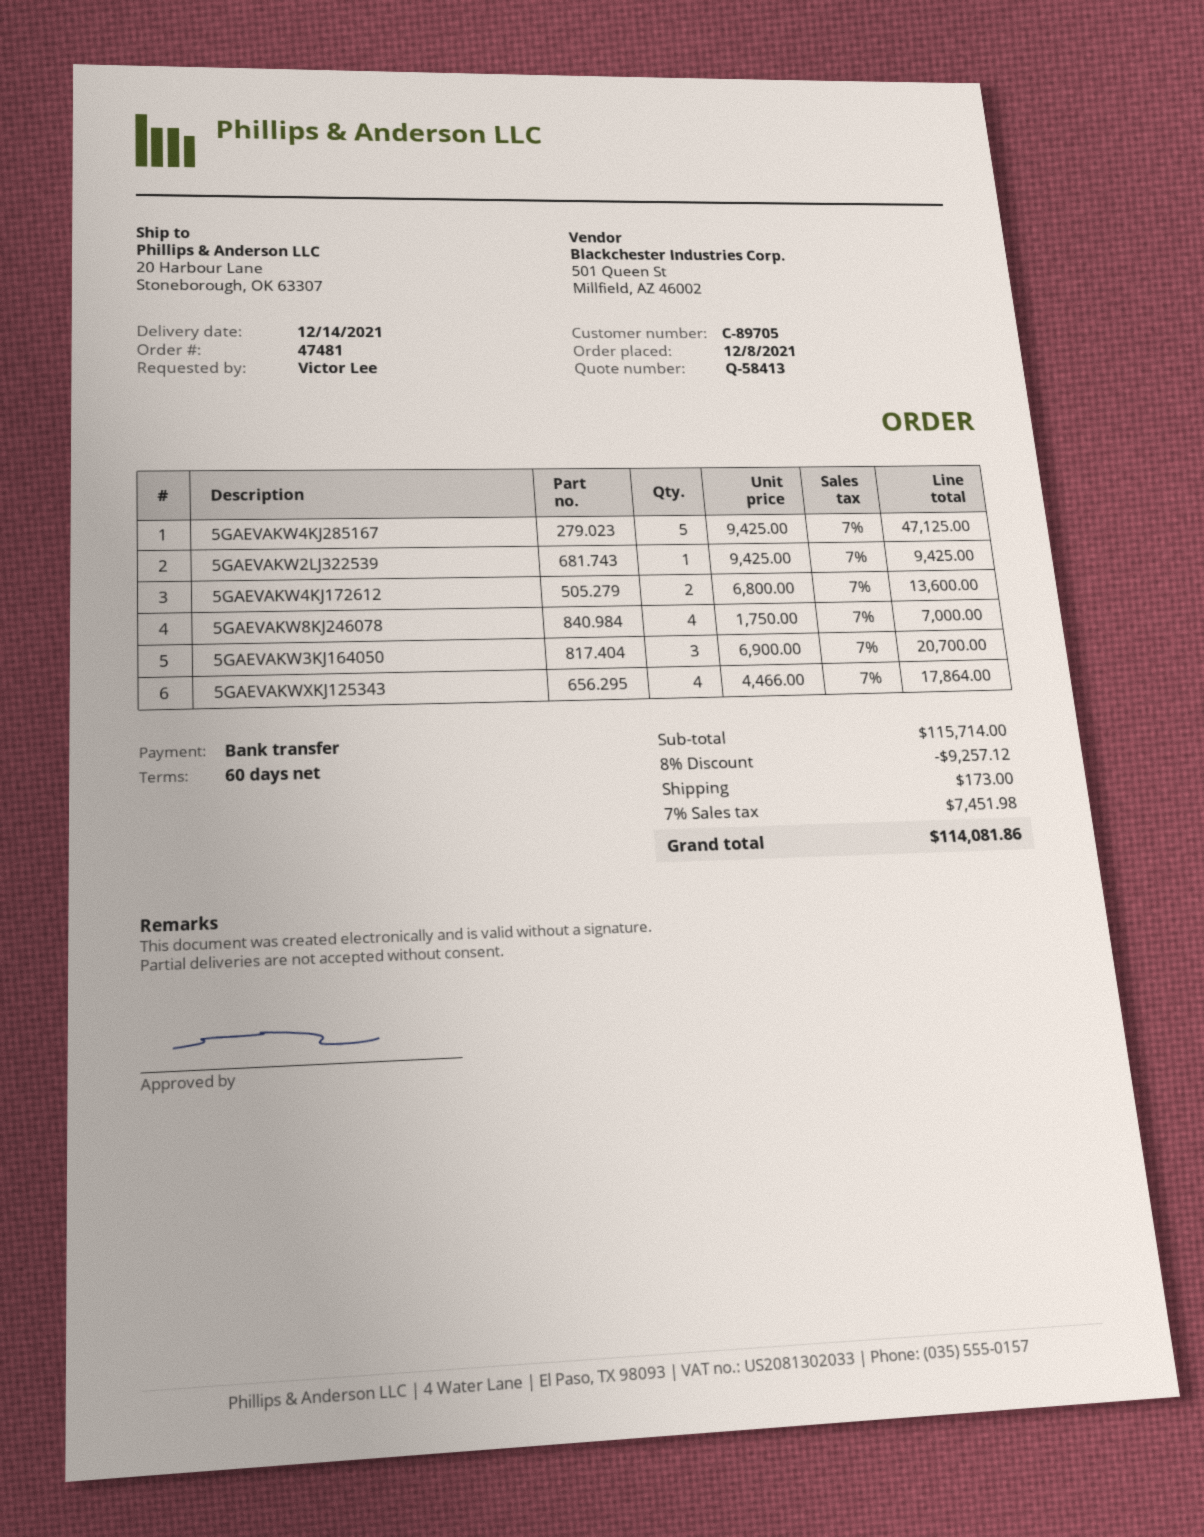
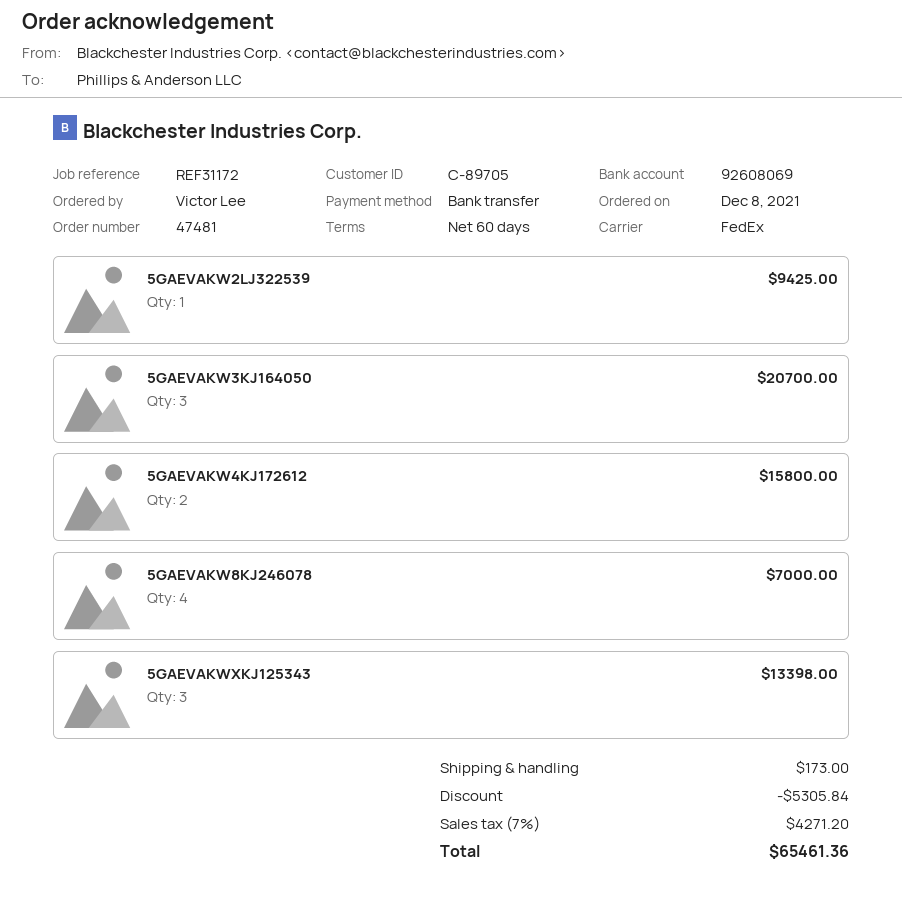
5GAEVAKW4KJ285167: 5 for 47125.00 -> none
5GAEVAKW4KJ172612: 2 for 13600.00 -> 2 for 15800.00
5GAEVAKWXKJ125343: 4 for 17864.00 -> 3 for 13398.00
discount: 9257.12 -> 5305.84
tax: 7% = 7451.98 -> 7% = 4271.20
total: 114081.86 -> 65461.36

